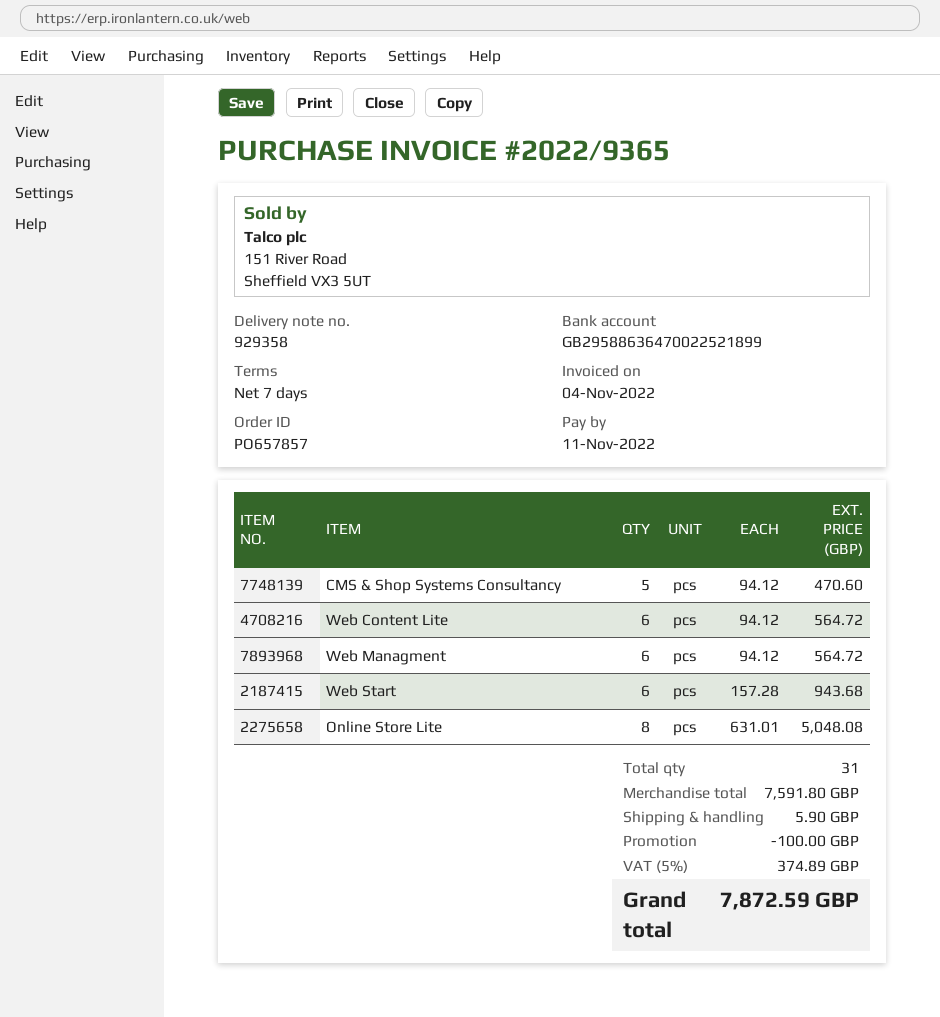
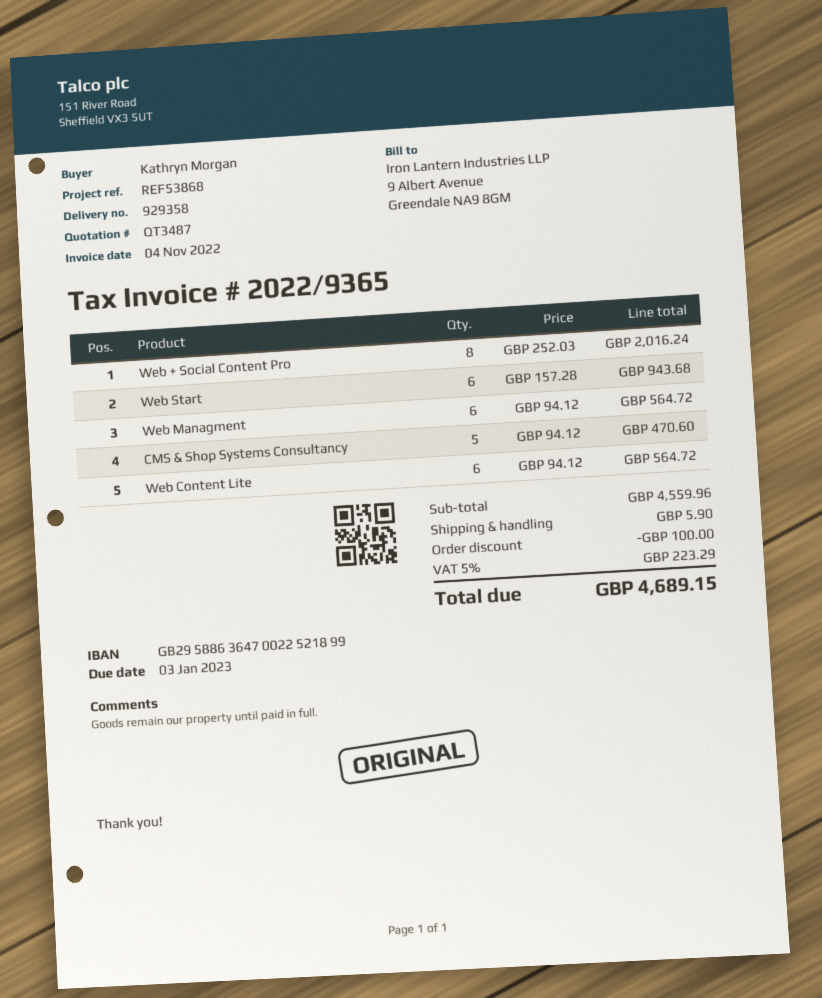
due date: 2022-11-11 -> 2023-01-03
Online Store Lite: 8 x 631.01 = 5048.08 -> none
Web + Social Content Pro: none -> 8 x 252.03 = 2016.24
subtotal: 7591.80 -> 4559.96
tax: 5% = 374.89 -> 5% = 223.29
total: 7872.59 -> 4689.15

